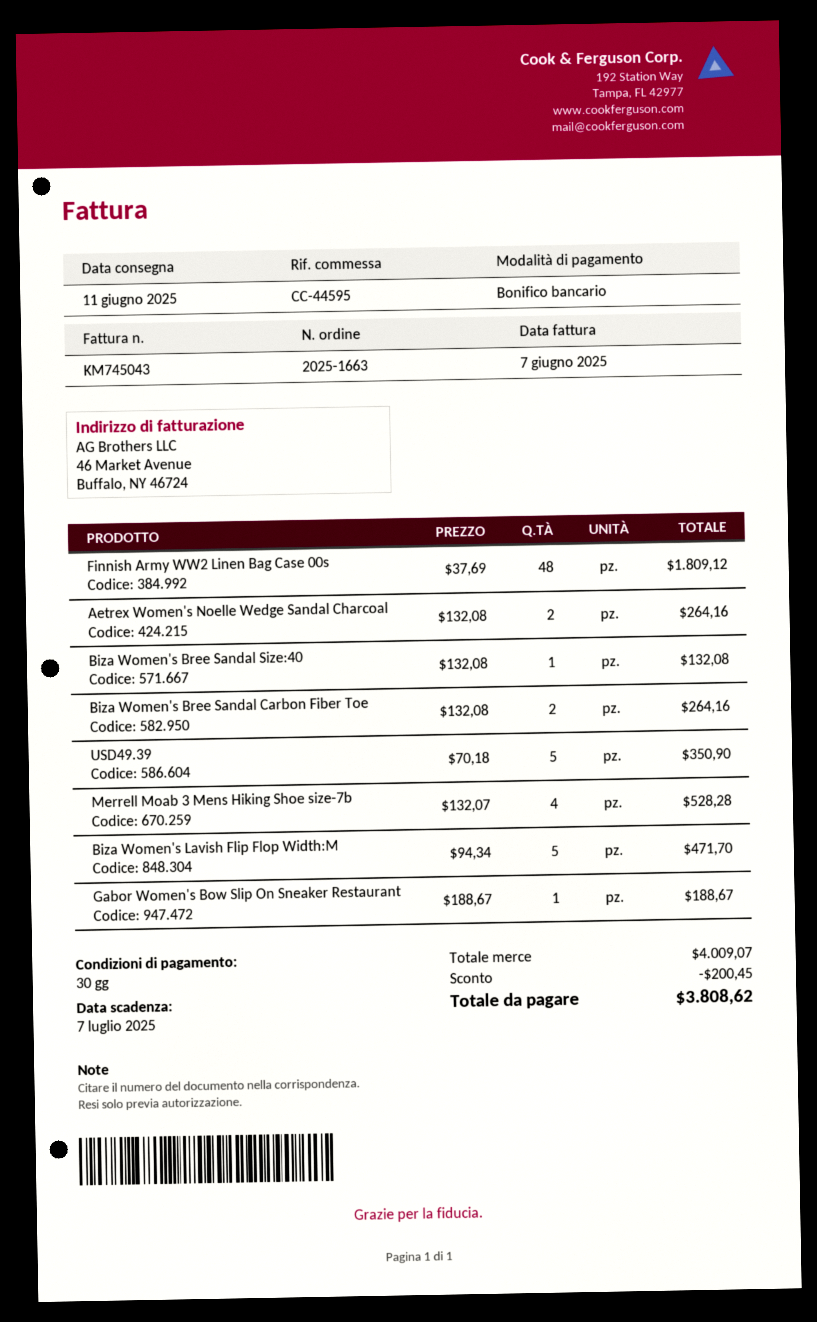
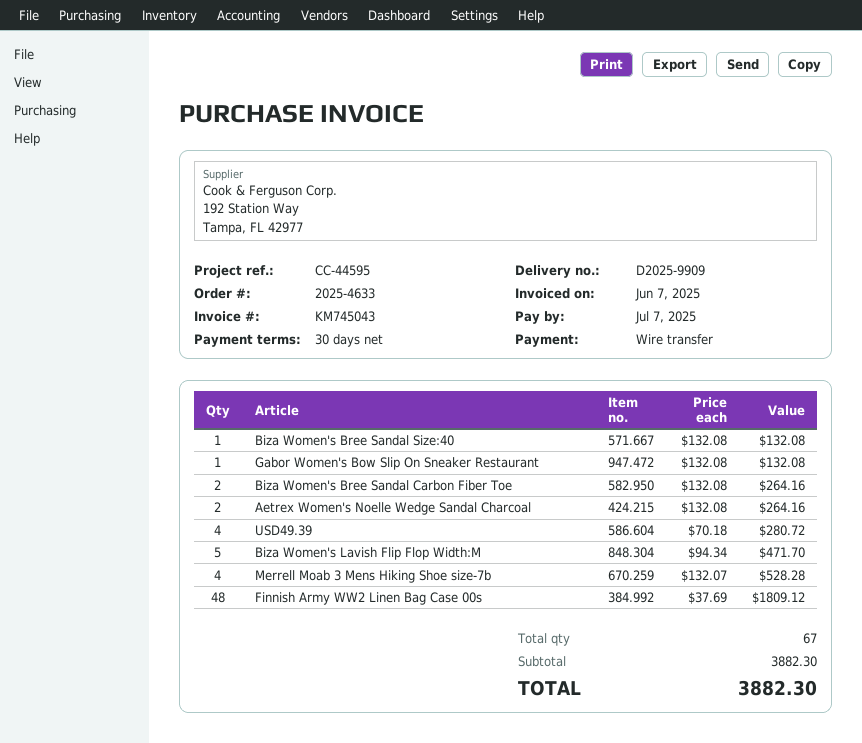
order number: 2025-1663 -> 2025-4633
USD49.39: 5 x 70.18 = 350.90 -> 4 x 70.18 = 280.72
Gabor Women's Bow Slip On Sneaker Restaurant: 1 x 188.67 = 188.67 -> 1 x 132.08 = 132.08
subtotal: 4009.07 -> 3882.30
discount: 200.45 -> none
total: 3808.62 -> 3882.30

